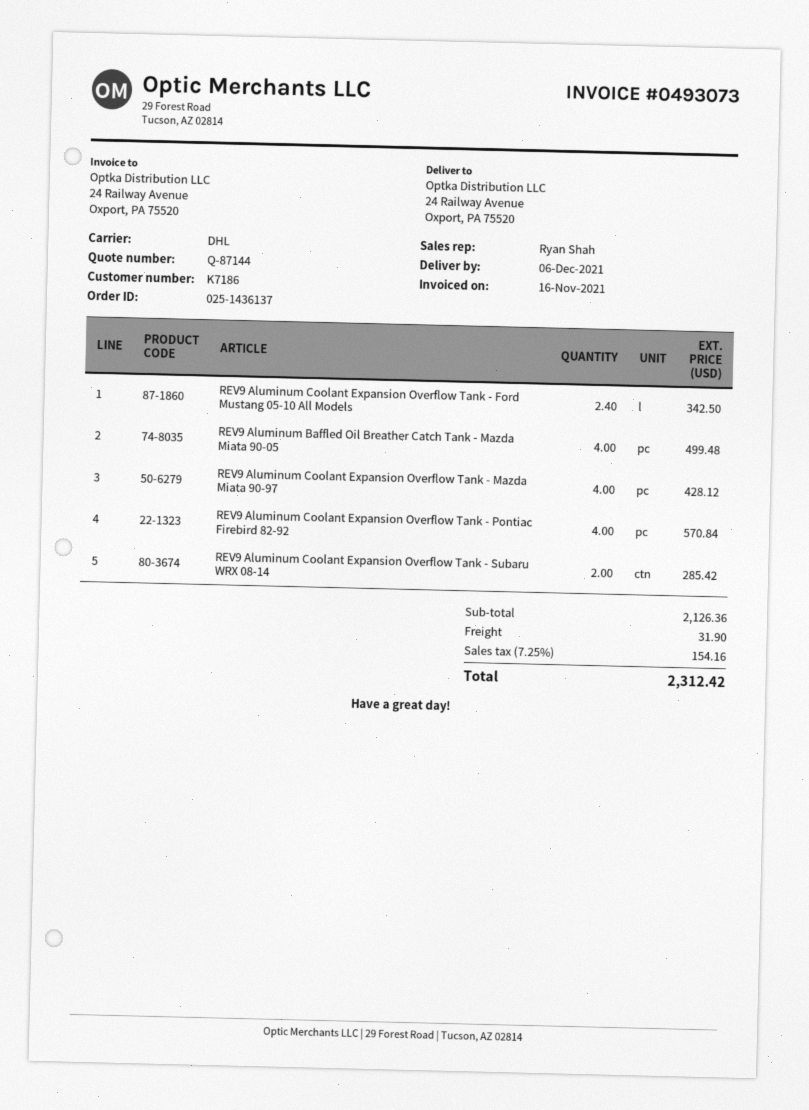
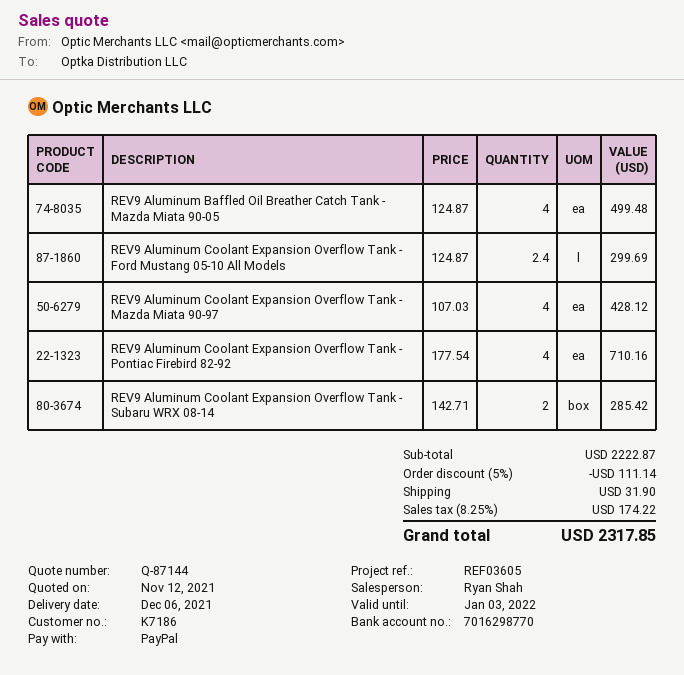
REV9 Aluminum Coolant Expansion Overflow Tank - Ford Mustang 05-10 All Models: 2.4 for 342.50 -> 2.4 for 299.69
REV9 Aluminum Coolant Expansion Overflow Tank - Pontiac Firebird 82-92: 4 for 570.84 -> 4 for 710.16
subtotal: 2126.36 -> 2222.87
discount: none -> 5% = 111.14
tax: 7.25% = 154.16 -> 8.25% = 174.22
total: 2312.42 -> 2317.85

